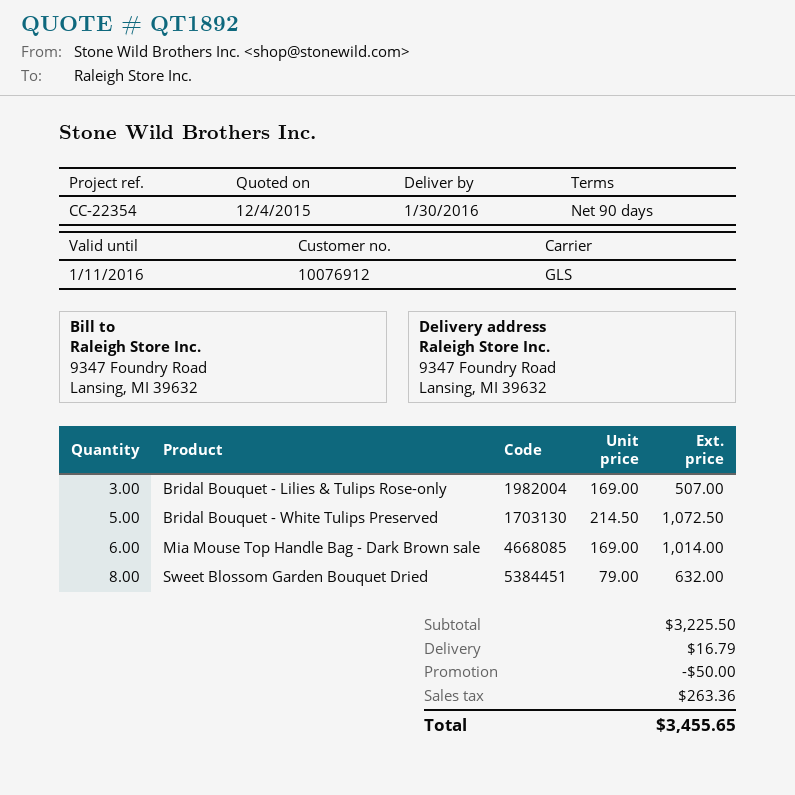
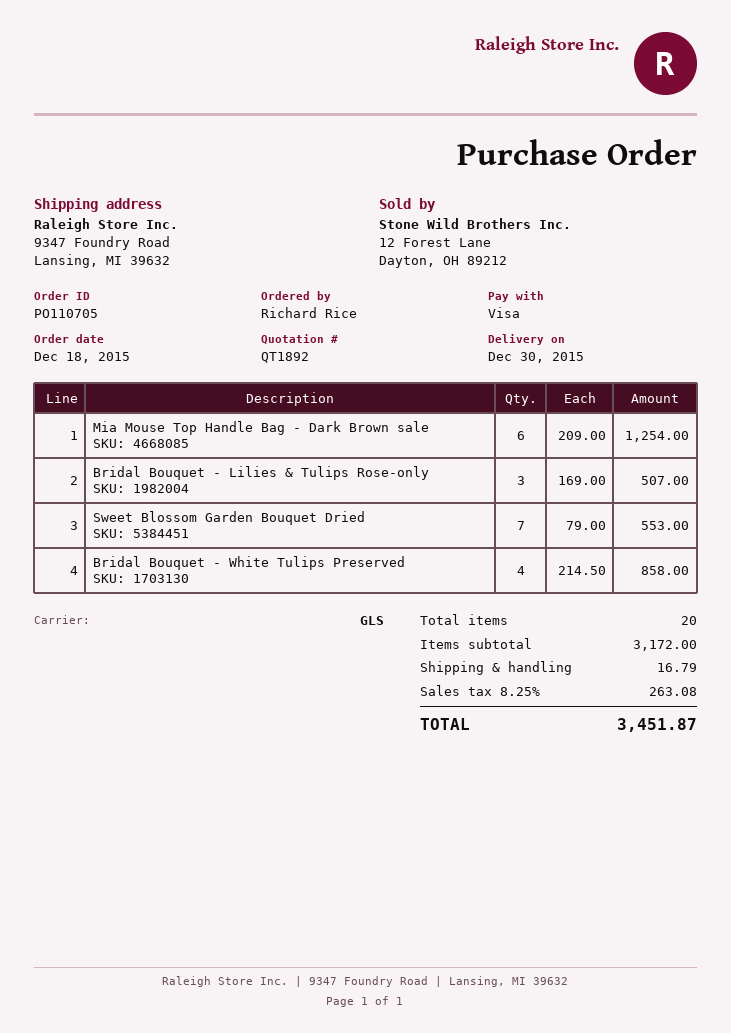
delivery date: 2016-01-30 -> 2015-12-30
Bridal Bouquet - White Tulips Preserved: 5 x 214.50 = 1072.50 -> 4 x 214.50 = 858.00
Mia Mouse Top Handle Bag - Dark Brown sale: 6 x 169.00 = 1014.00 -> 6 x 209.00 = 1254.00
Sweet Blossom Garden Bouquet Dried: 8 x 79.00 = 632.00 -> 7 x 79.00 = 553.00
subtotal: 3225.50 -> 3172.00
discount: 50.00 -> none
tax: 263.36 -> 263.08
total: 3455.65 -> 3451.87

